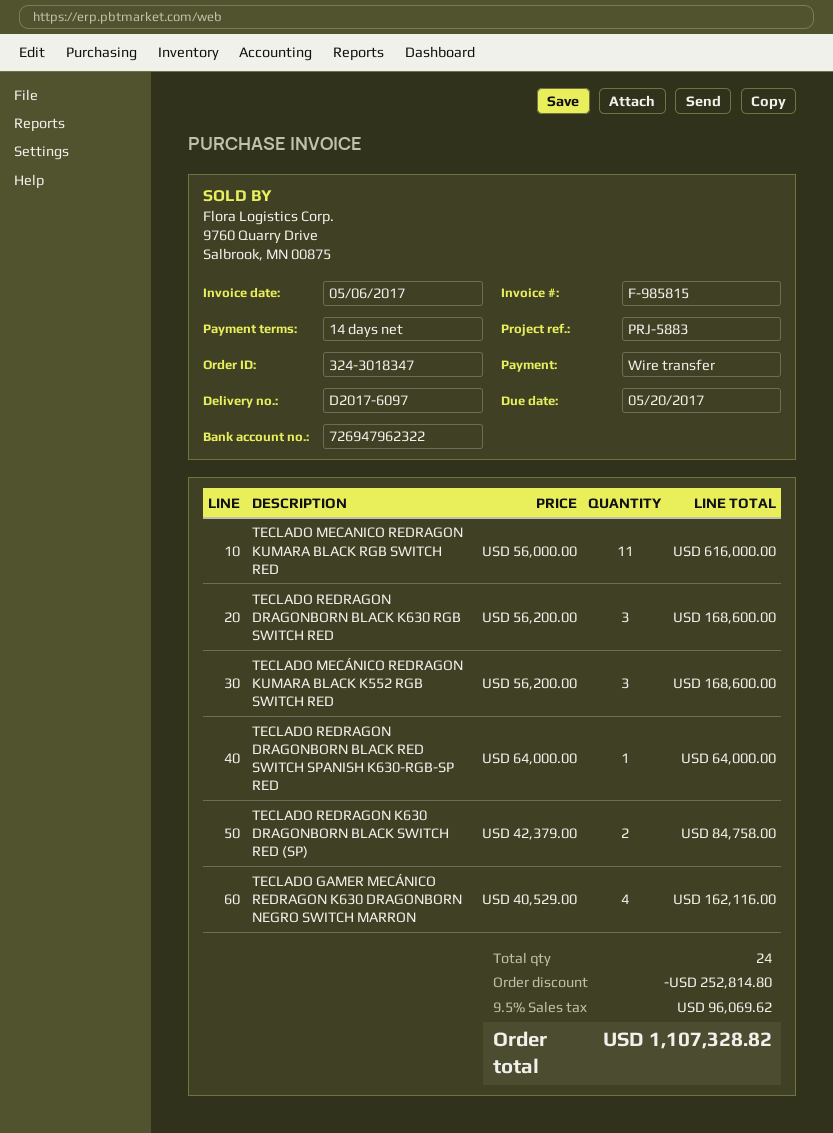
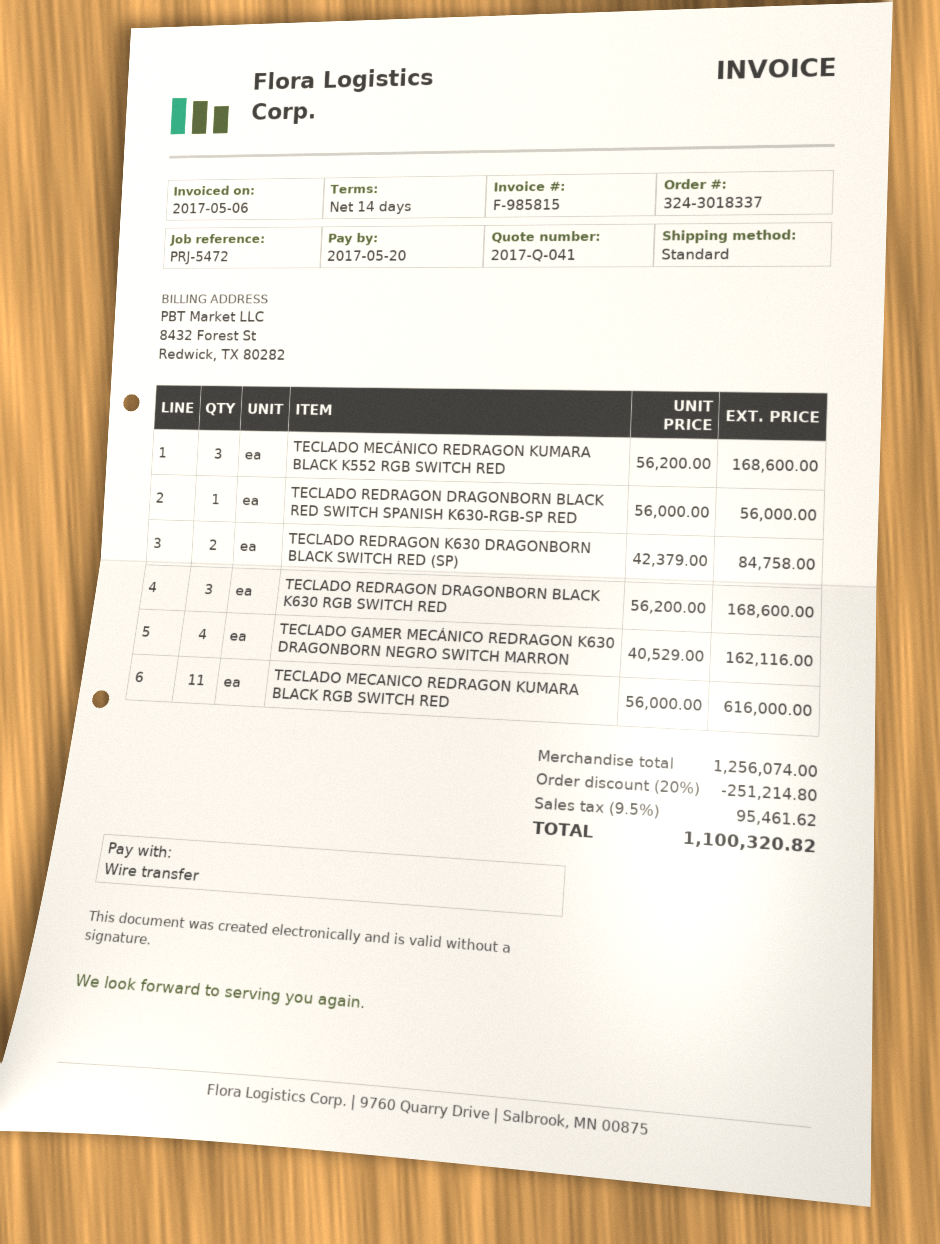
order number: 324-3018347 -> 324-3018337
reference: PRJ-5883 -> PRJ-5472
TECLADO REDRAGON DRAGONBORN BLACK RED SWITCH SPANISH K630-RGB-SP RED: 1 x 64000.00 = 64000.00 -> 1 x 56000.00 = 56000.00
discount: 252814.80 -> 251214.80
tax: 9.5% = 96069.62 -> 9.5% = 95461.62
total: 1107328.82 -> 1100320.82

